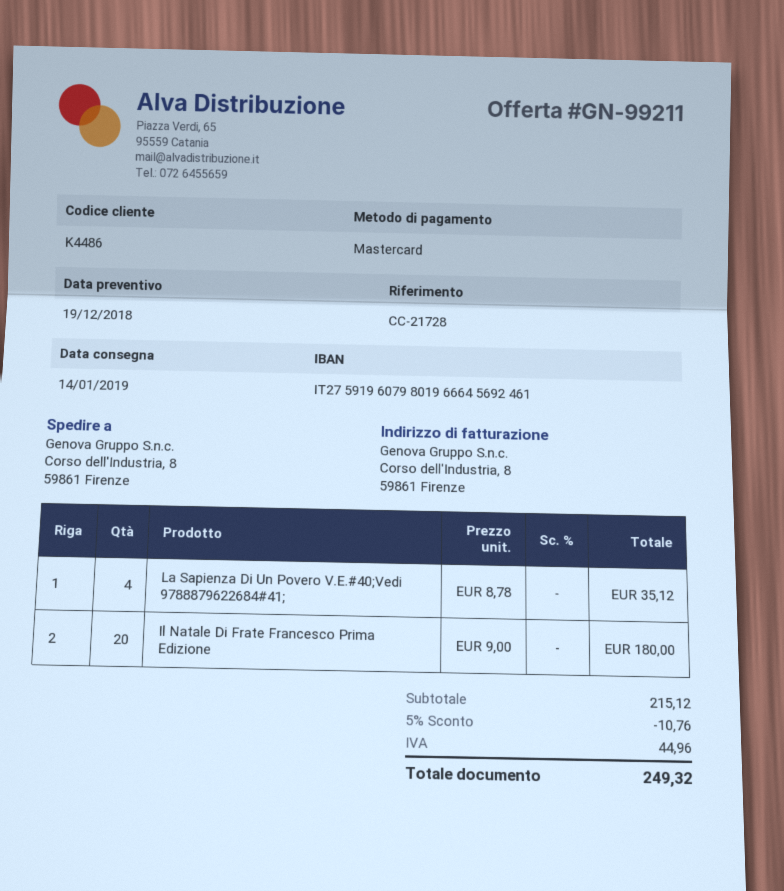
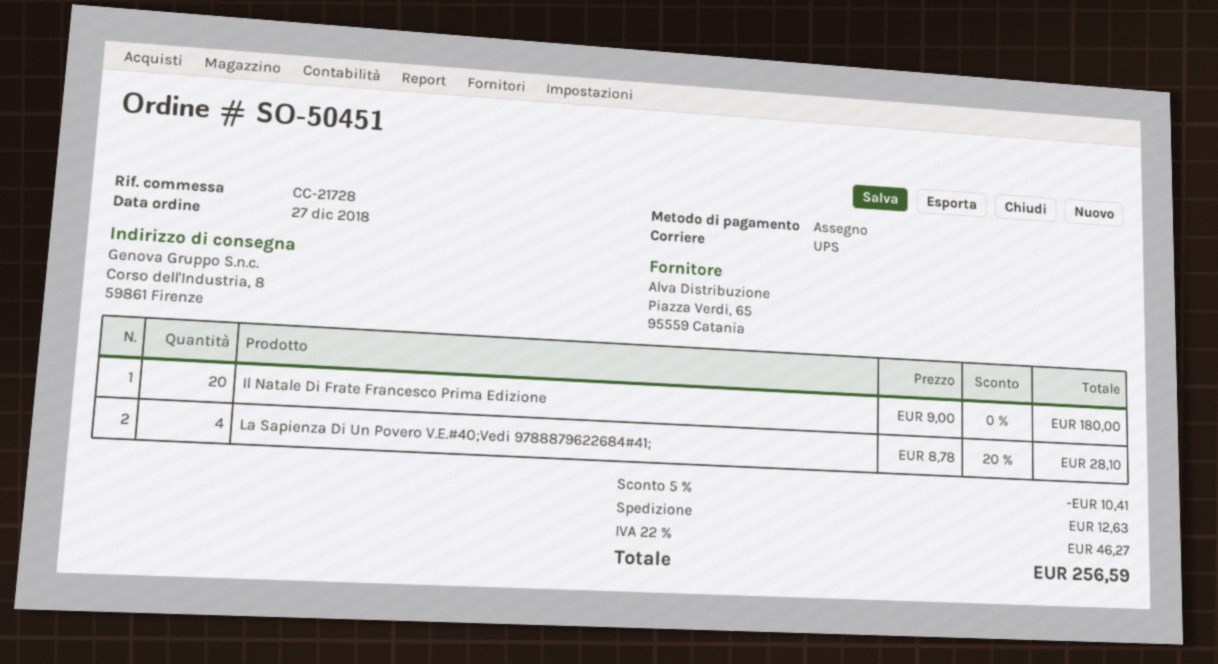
payment method: Mastercard -> cheque
La Sapienza Di Un Povero V.E.#40;Vedi 9788879622684#41;: 4 x 8.78 = 35.12 -> 4 x 8.78 - 20% = 28.10
discount: 5% = 10.76 -> 5% = 10.41
shipping: none -> 12.63
tax: 44.96 -> 46.27
total: 249.32 -> 256.59

